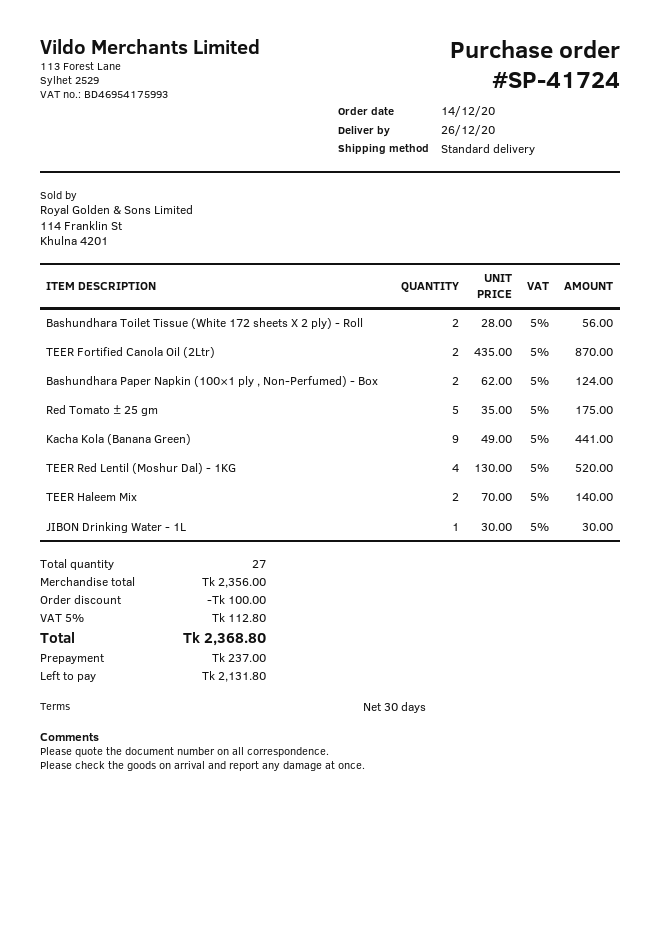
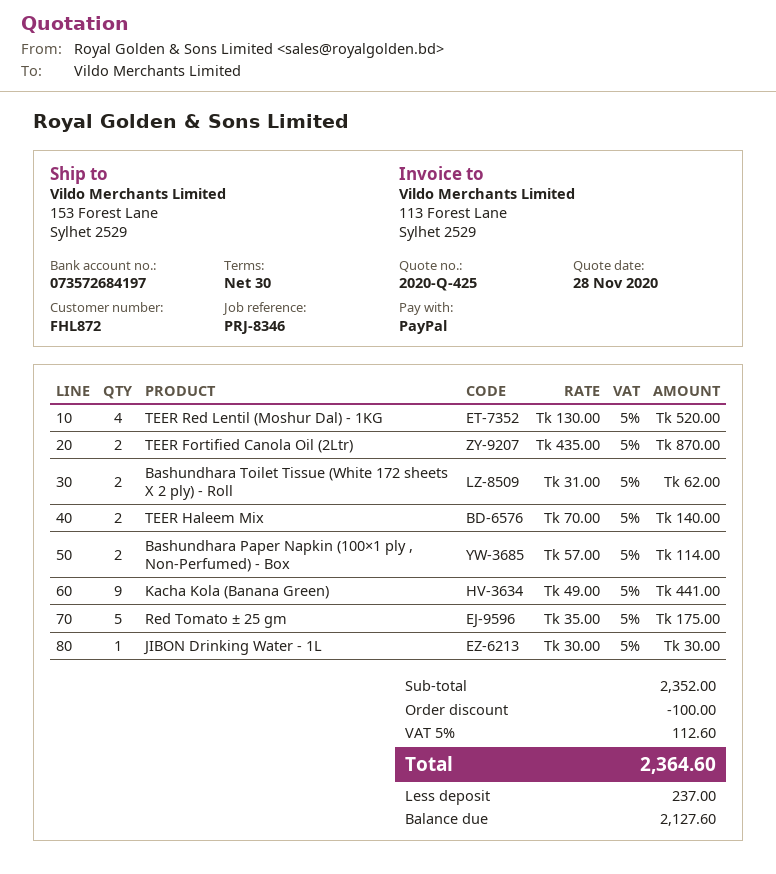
Bashundhara Toilet Tissue (White 172 sheets X 2 ply) - Roll: 2 x 28.00 = 56.00 -> 2 x 31.00 = 62.00
Bashundhara Paper Napkin (100×1 ply , Non-Perfumed) - Box: 2 x 62.00 = 124.00 -> 2 x 57.00 = 114.00
subtotal: 2356.00 -> 2352.00
tax: 5% = 112.80 -> 5% = 112.60
total: 2368.80 -> 2364.60
balance: 2131.80 -> 2127.60

